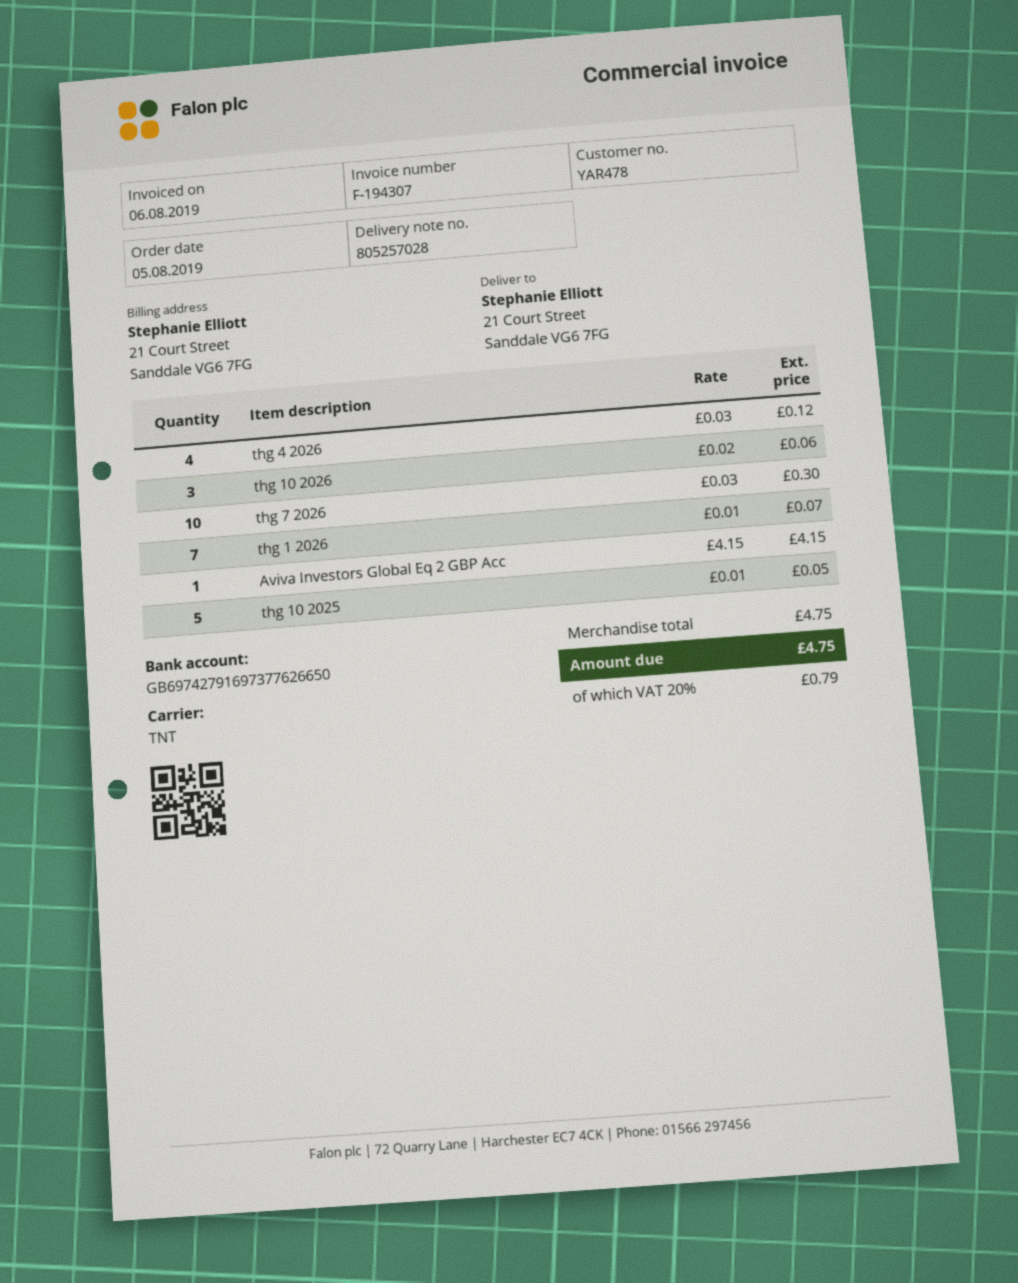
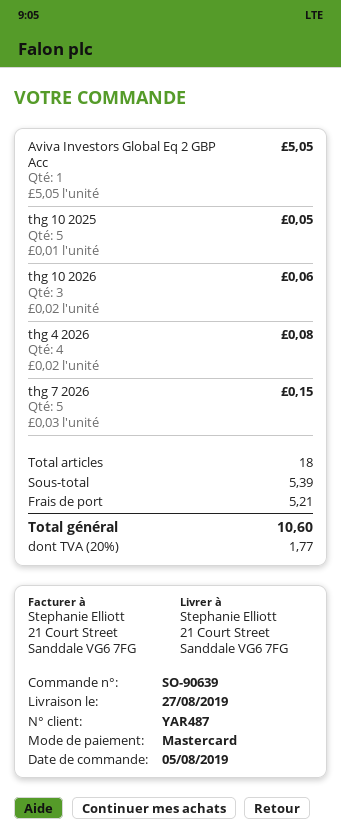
customer number: YAR478 -> YAR487
thg 4 2026: 4 x 0.03 = 0.12 -> 4 x 0.02 = 0.08
thg 7 2026: 10 x 0.03 = 0.30 -> 5 x 0.03 = 0.15
thg 1 2026: 7 x 0.01 = 0.07 -> none
Aviva Investors Global Eq 2 GBP Acc: 1 x 4.15 = 4.15 -> 1 x 5.05 = 5.05
subtotal: 4.75 -> 5.39
shipping: none -> 5.21
tax: 20% = 0.79 -> 20% = 1.77
total: 4.75 -> 10.60

